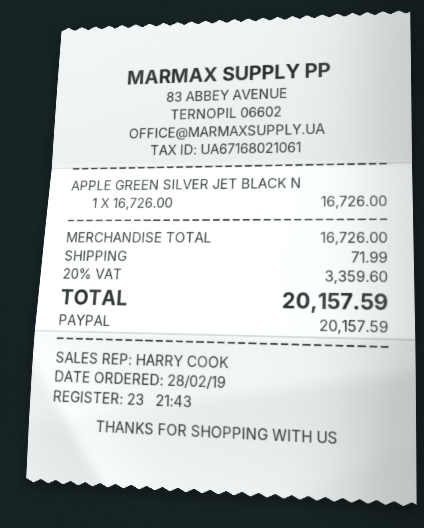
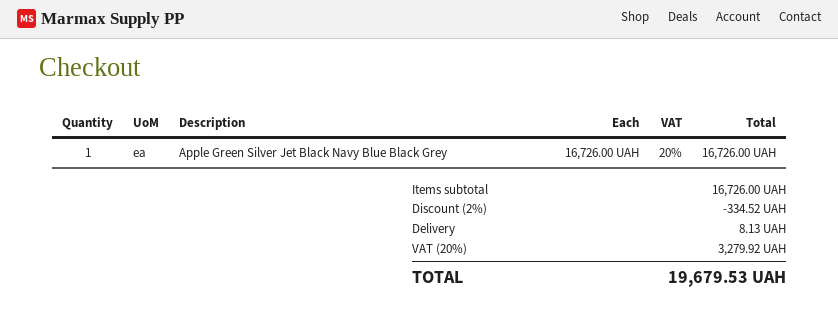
discount: none -> 2% = 334.52
shipping: 71.99 -> 8.13
tax: 20% = 3359.60 -> 20% = 3279.92
total: 20157.59 -> 19679.53

